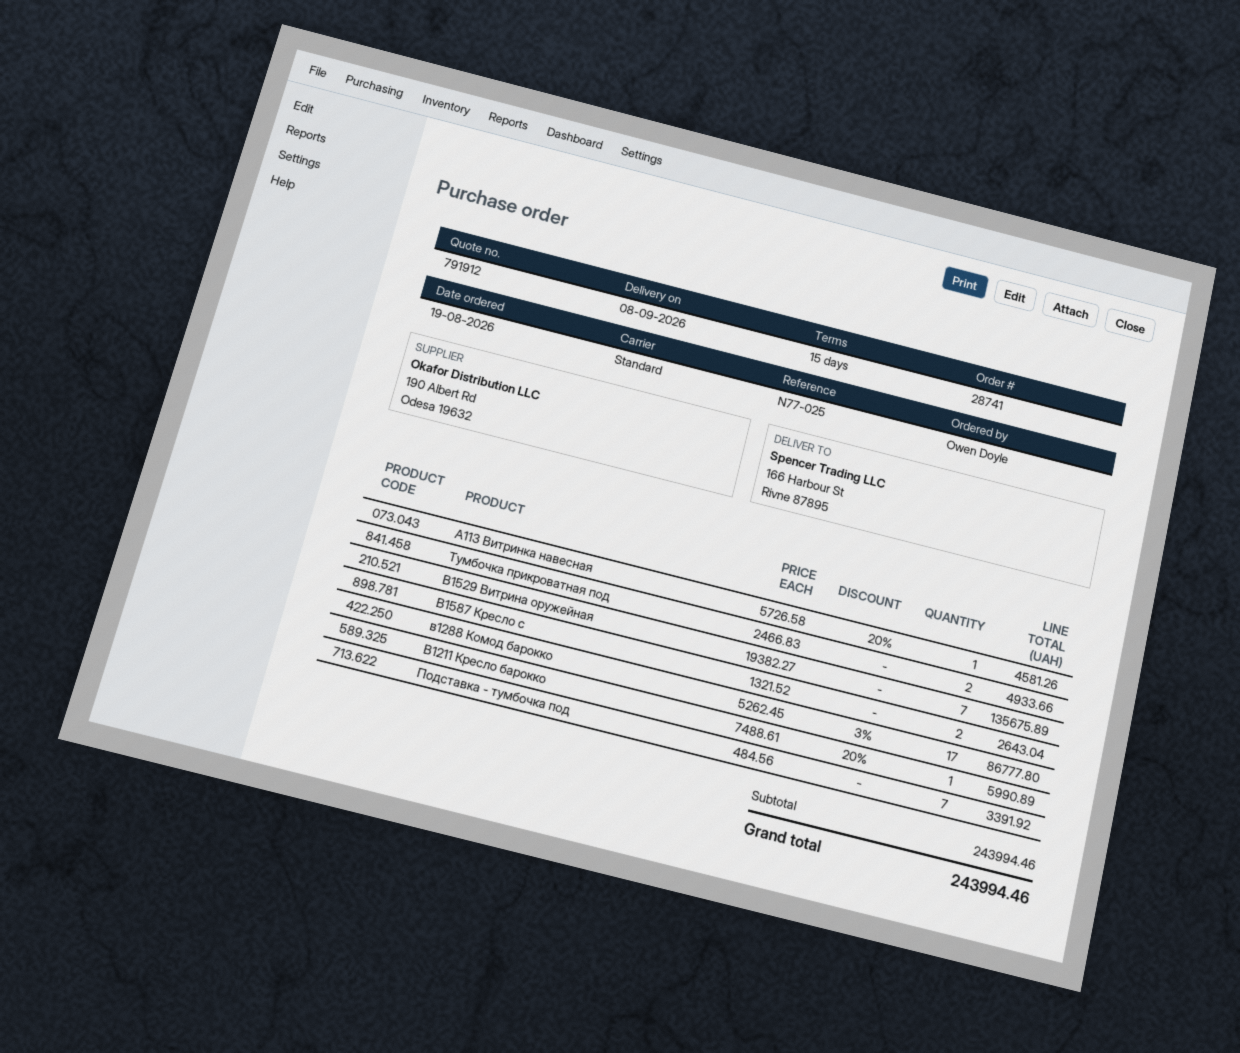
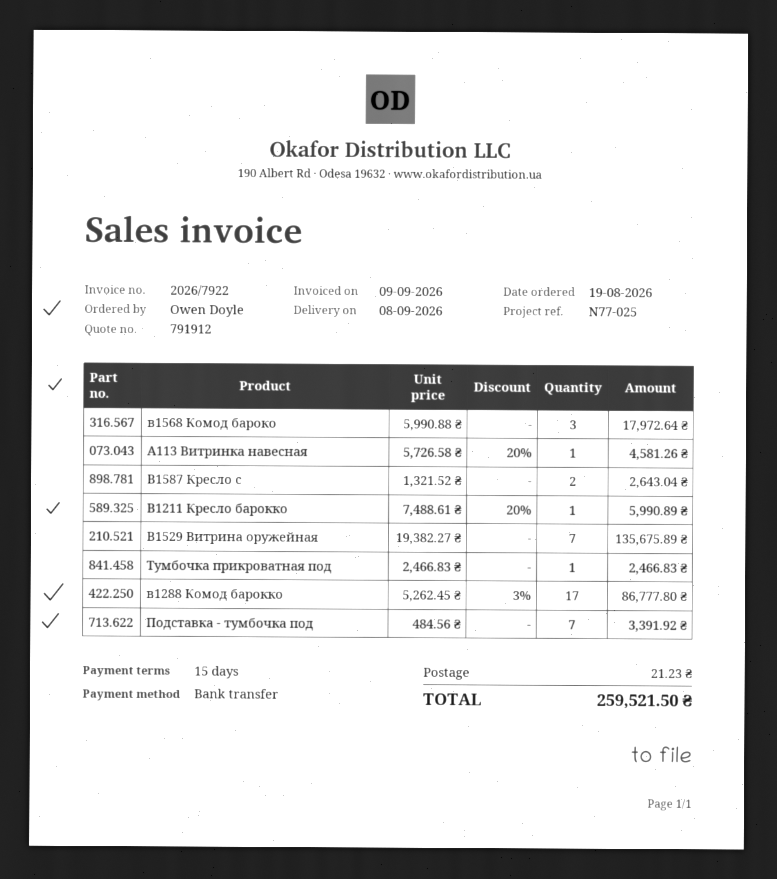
Тумбочка прикроватная под: 2 x 2466.83 = 4933.66 -> 1 x 2466.83 = 2466.83
в1568 Комод бароко: none -> 3 x 5990.88 = 17972.64
shipping: none -> 21.23
total: 243994.46 -> 259521.50

